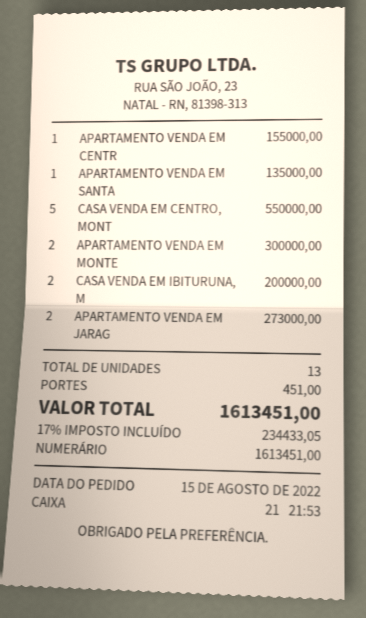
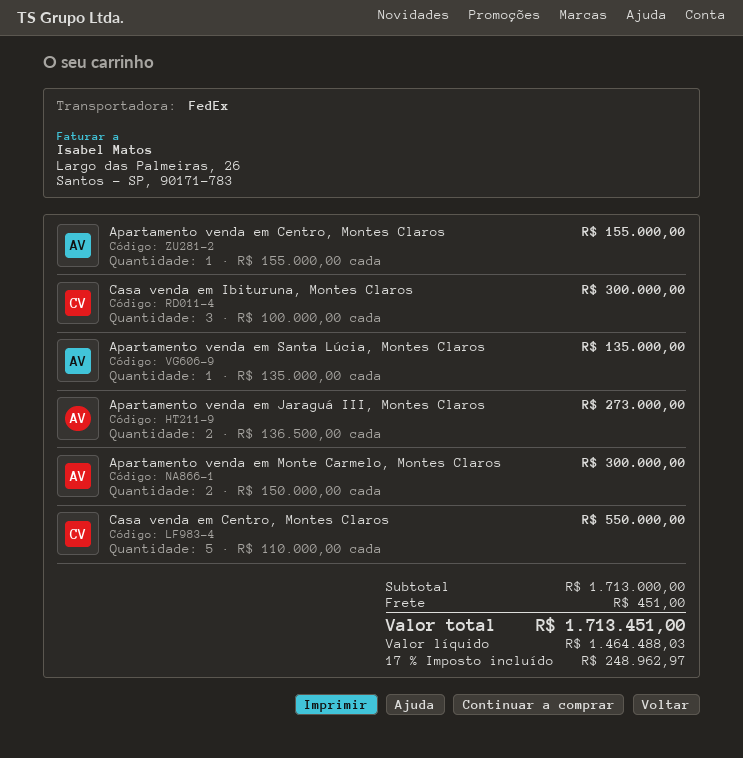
CASA VENDA EM IBITURUNA, M: 2 for 200000.00 -> 3 for 300000.00
tax: 17% = 234433.05 -> 17% = 248962.97
total: 1613451.00 -> 1713451.00

